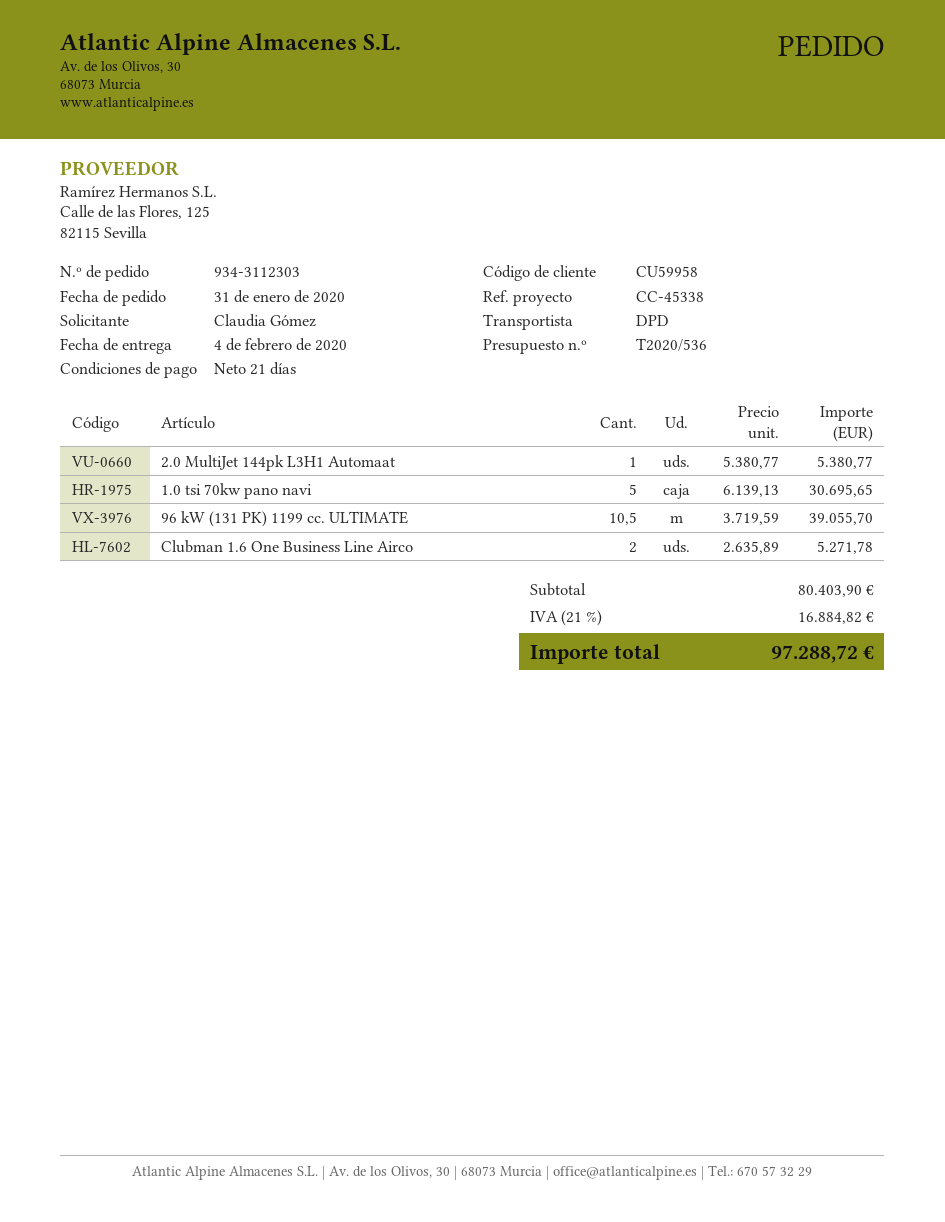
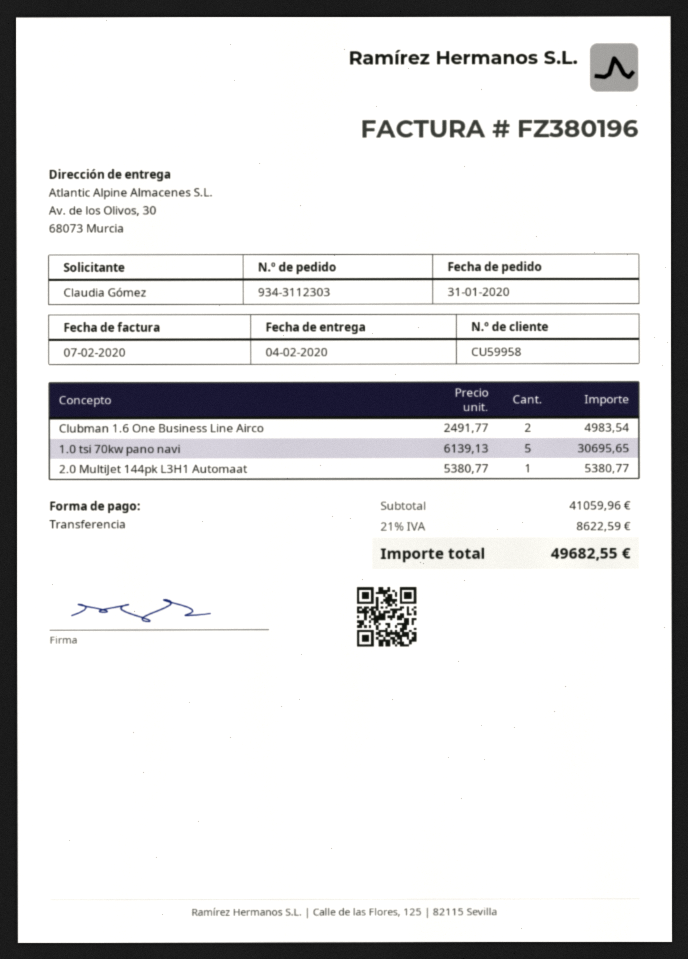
96 kW (131 PK) 1199 cc. ULTIMATE: 10.5 x 3719.59 = 39055.70 -> none
Clubman 1.6 One Business Line Airco: 2 x 2635.89 = 5271.78 -> 2 x 2491.77 = 4983.54
subtotal: 80403.90 -> 41059.96
tax: 21% = 16884.82 -> 21% = 8622.59
total: 97288.72 -> 49682.55

